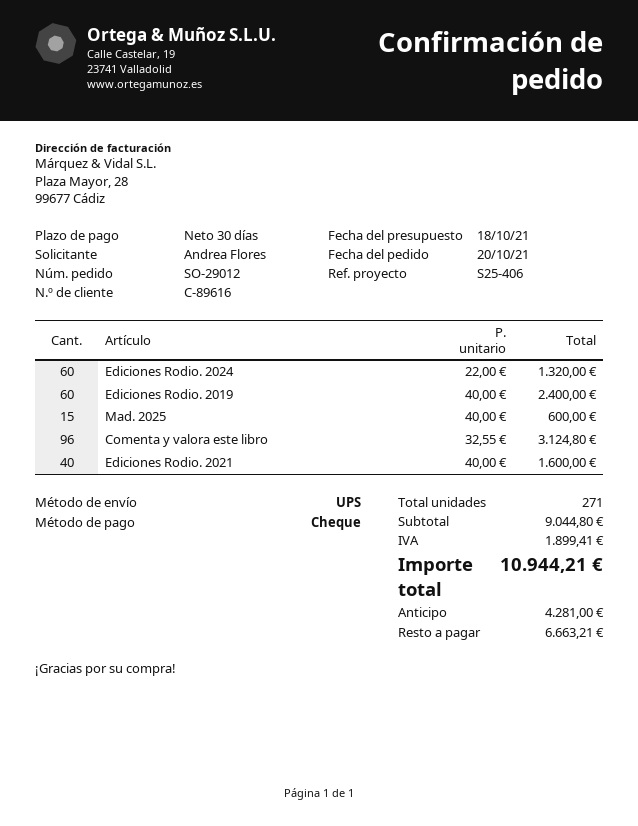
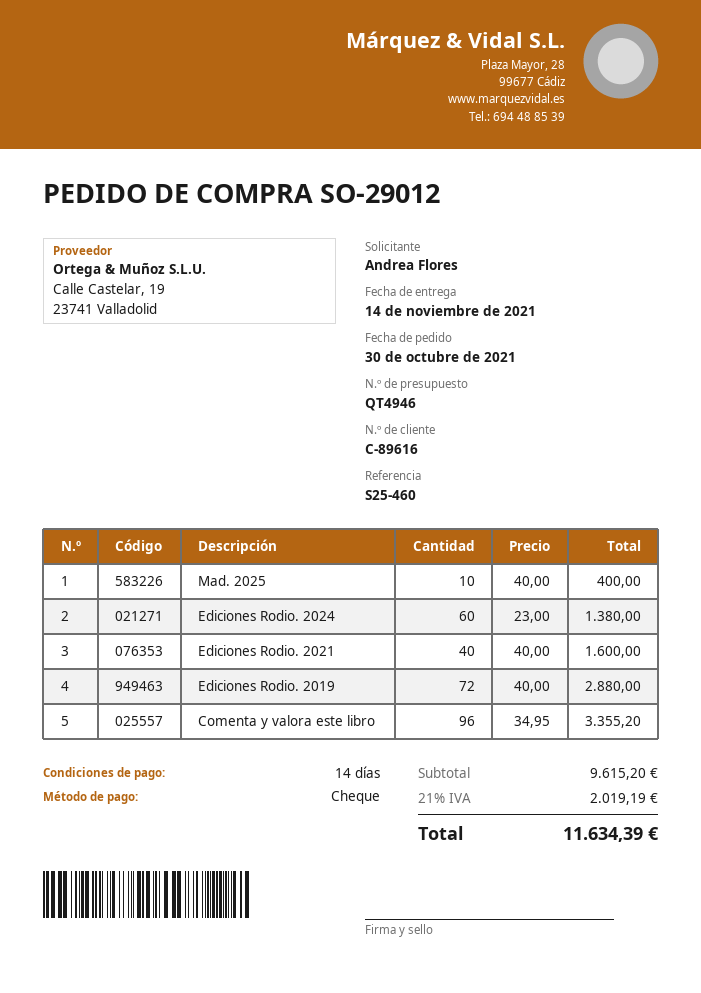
order date: 2021-10-20 -> 2021-10-30
payment terms: 30 days -> 14 days
reference: S25-406 -> S25-460
Ediciones Rodio. 2024: 60 x 22.00 = 1320.00 -> 60 x 23.00 = 1380.00
Ediciones Rodio. 2019: 60 x 40.00 = 2400.00 -> 72 x 40.00 = 2880.00
Mad. 2025: 15 x 40.00 = 600.00 -> 10 x 40.00 = 400.00
Comenta y valora este libro: 96 x 32.55 = 3124.80 -> 96 x 34.95 = 3355.20
subtotal: 9044.80 -> 9615.20
tax: 1899.41 -> 2019.19
total: 10944.21 -> 11634.39

